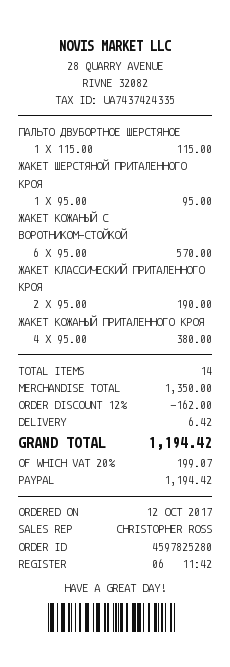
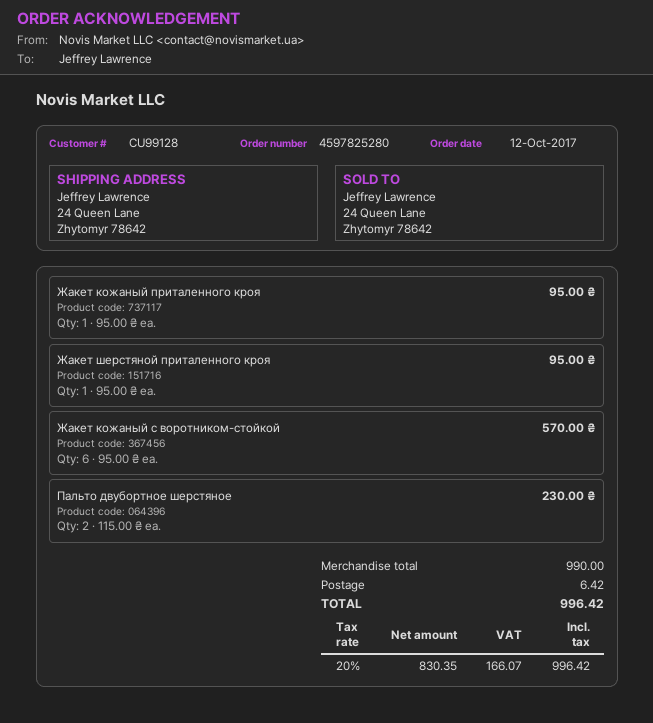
ПАЛЬТО ДВУБОРТНОЕ ШЕРСТЯНОЕ: 1 x 115.00 = 115.00 -> 2 x 115.00 = 230.00
ЖАКЕТ КЛАССИЧЕСКИЙ ПРИТАЛЕННОГО КРОЯ: 2 x 95.00 = 190.00 -> none
ЖАКЕТ КОЖАНЫЙ ПРИТАЛЕННОГО КРОЯ: 4 x 95.00 = 380.00 -> 1 x 95.00 = 95.00
subtotal: 1350.00 -> 990.00
discount: 12% = 162.00 -> none
tax: 20% = 199.07 -> 20% = 166.07
total: 1194.42 -> 996.42

